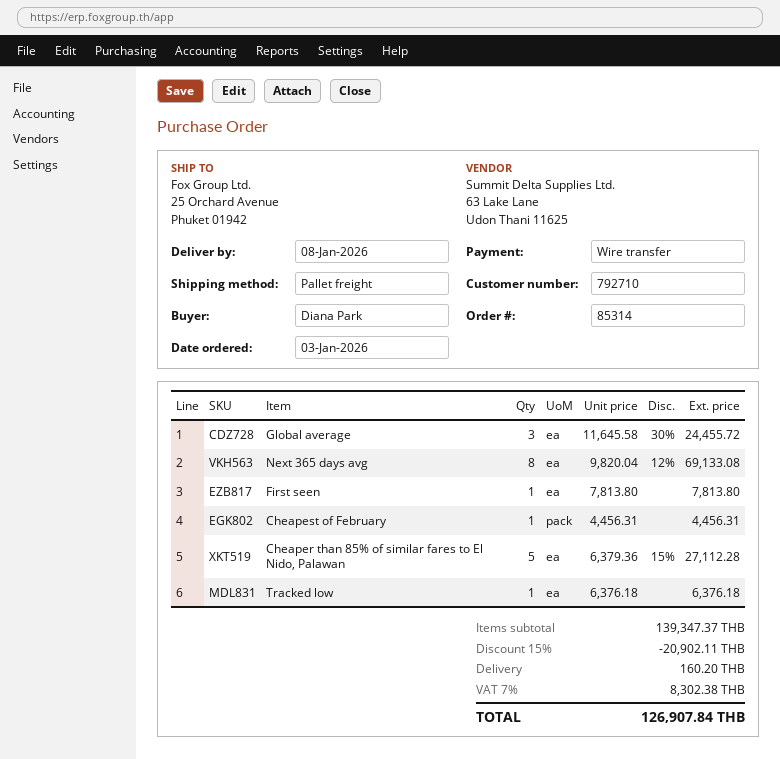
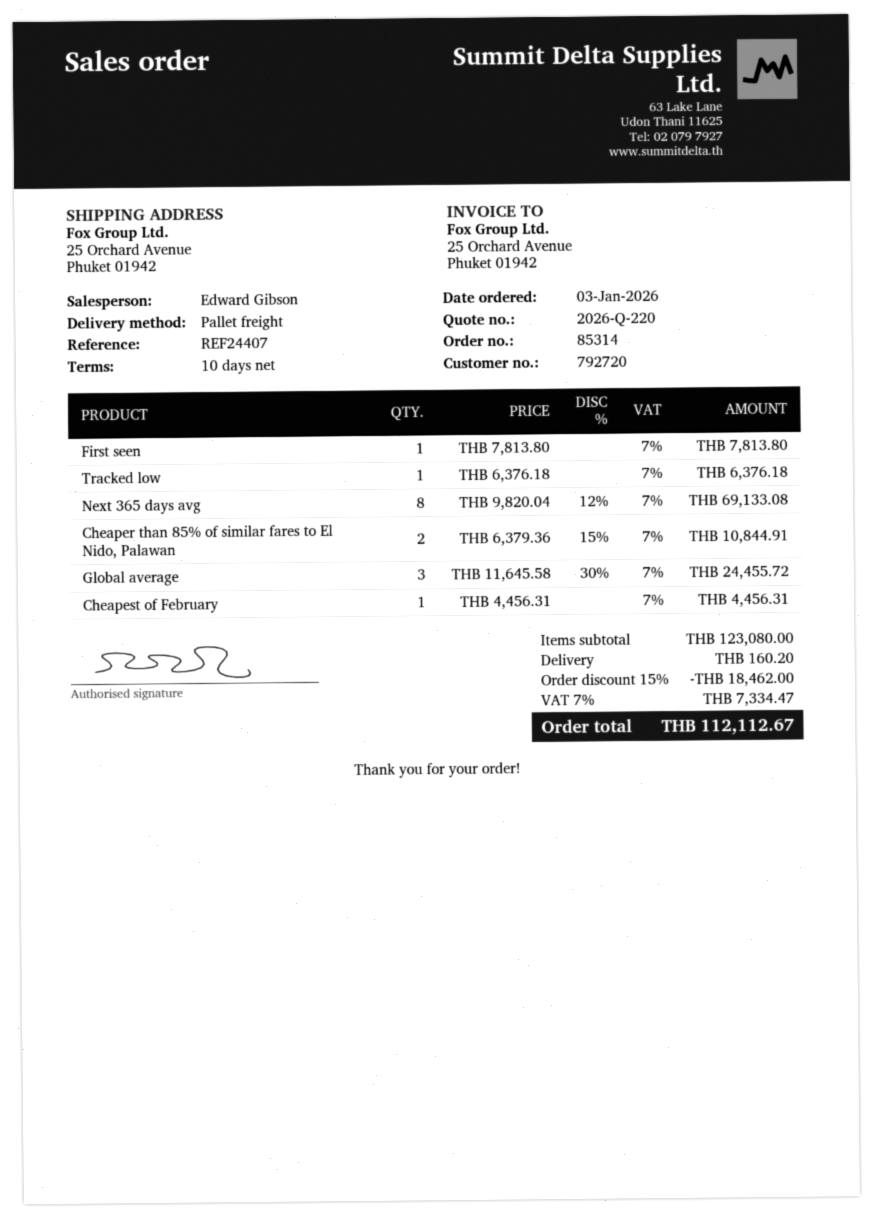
customer number: 792710 -> 792720
Cheaper than 85% of similar fares to El Nido, Palawan: 5 x 6379.36 - 15% = 27112.28 -> 2 x 6379.36 - 15% = 10844.91
subtotal: 139347.37 -> 123080.00
discount: 15% = 20902.11 -> 15% = 18462.00
tax: 7% = 8302.38 -> 7% = 7334.47
total: 126907.84 -> 112112.67

